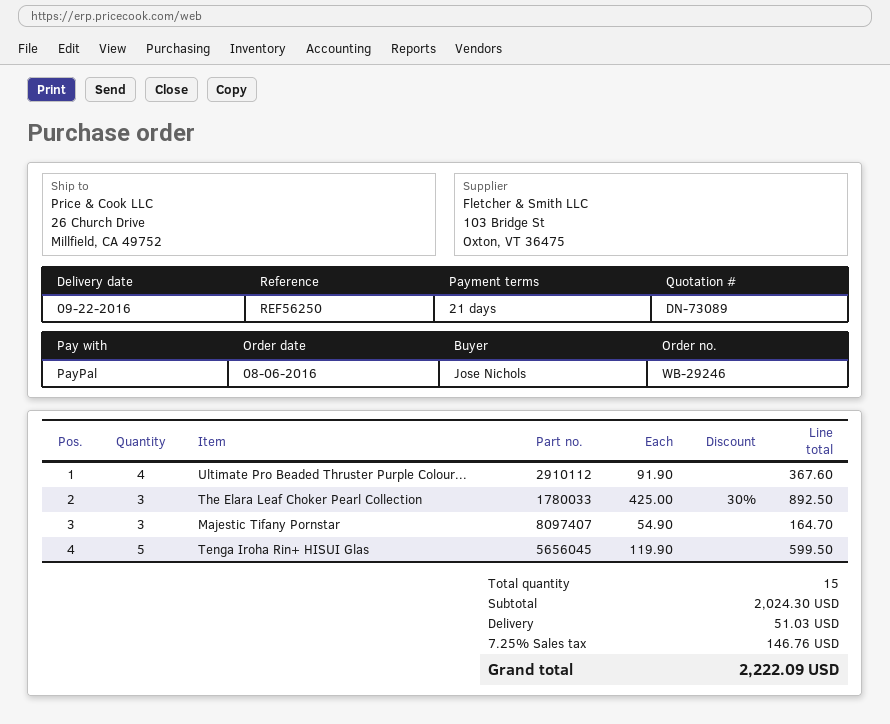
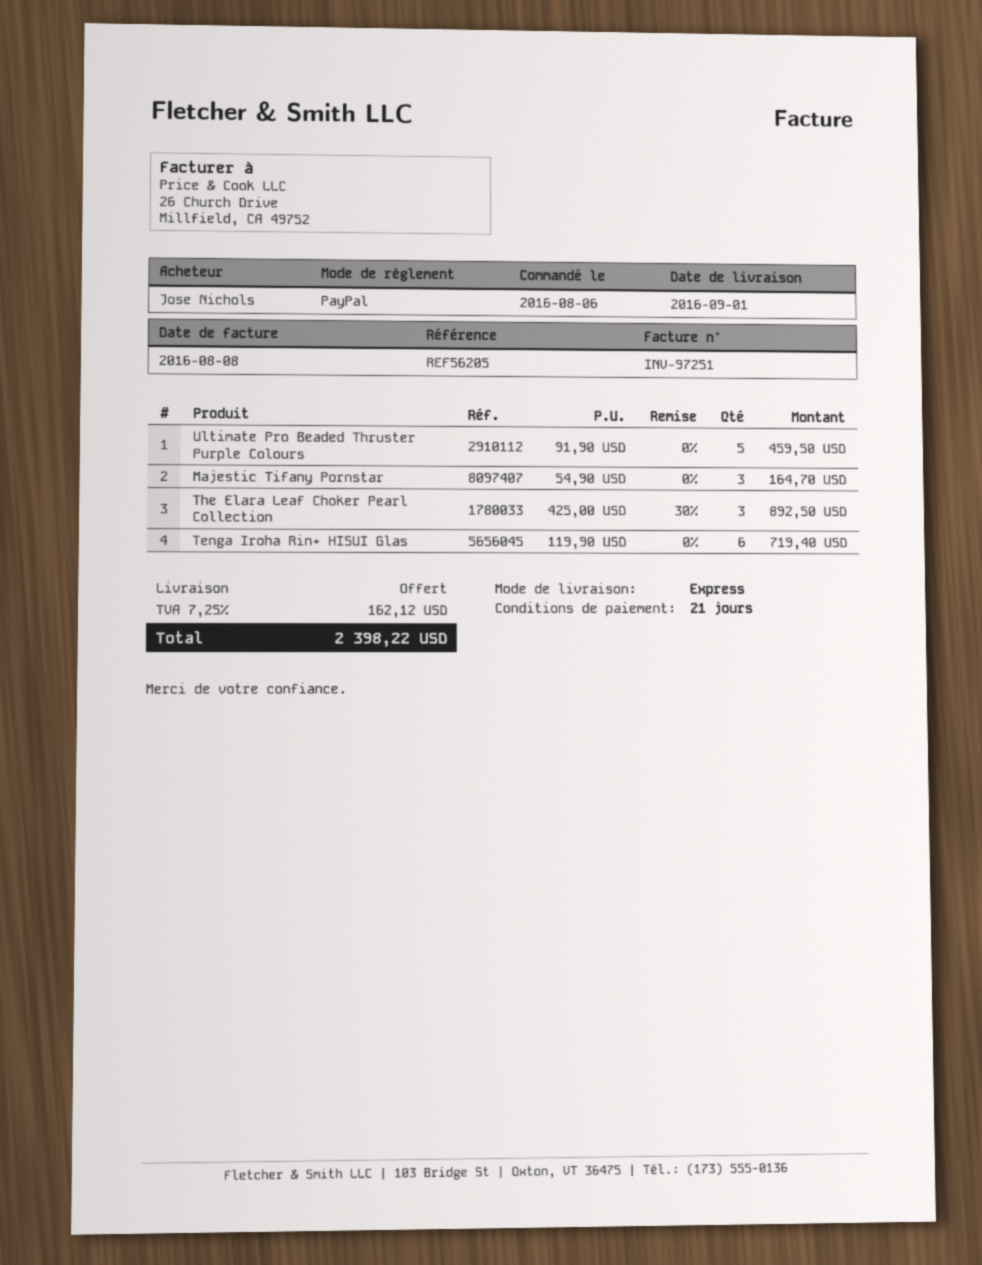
delivery date: 2016-09-22 -> 2016-09-01
reference: REF56250 -> REF56205
Ultimate Pro Beaded Thruster Purple Colour...: 4 x 91.90 = 367.60 -> 5 x 91.90 = 459.50
Tenga Iroha Rin+ HISUI Glas: 5 x 119.90 = 599.50 -> 6 x 119.90 = 719.40
shipping: 51.03 -> 0.00
tax: 7.25% = 146.76 -> 7.25% = 162.12
total: 2222.09 -> 2398.22

